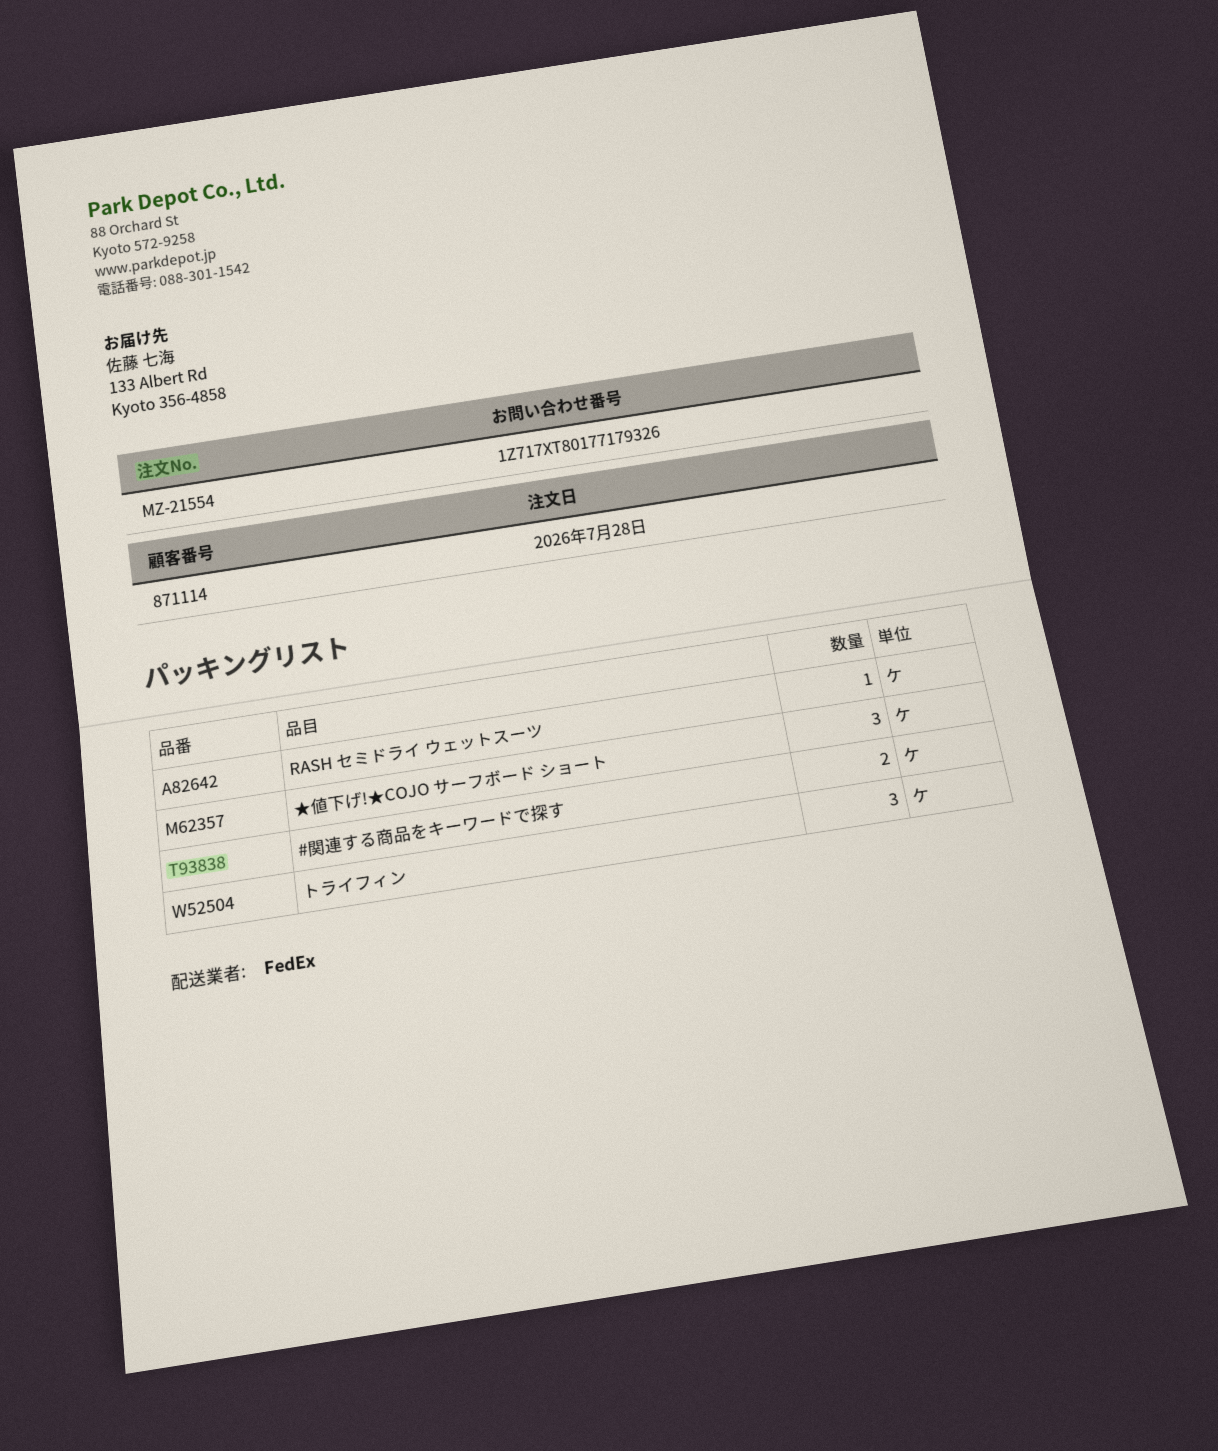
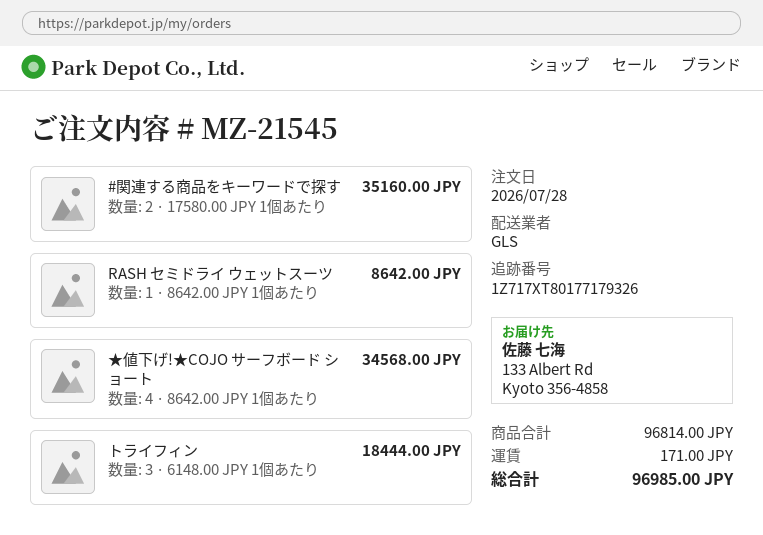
order number: MZ-21554 -> MZ-21545
shipping method: FedEx -> GLS
★値下げ!★COJO サーフボード ショート: 3 -> 4

